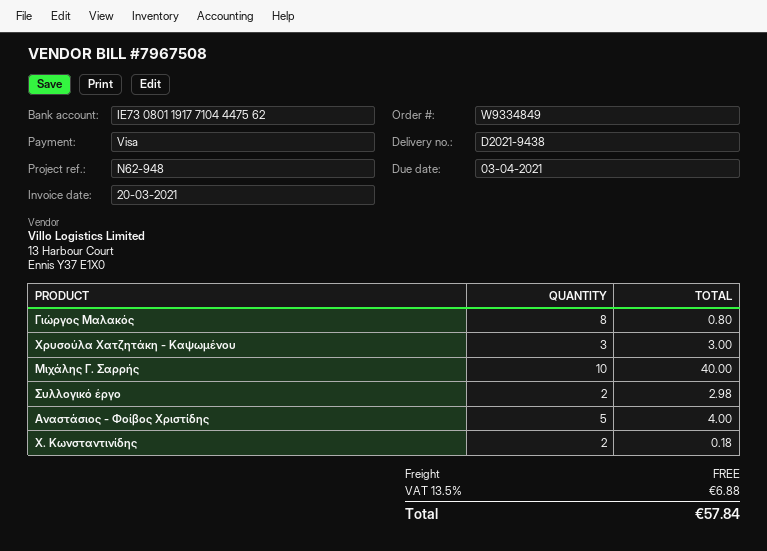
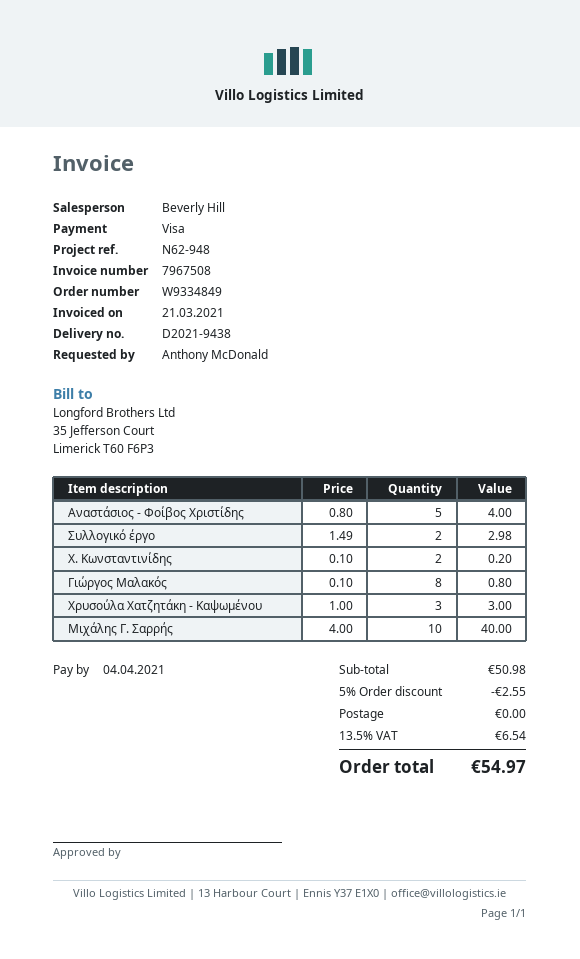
invoice date: 2021-03-20 -> 2021-03-21
due date: 2021-04-03 -> 2021-04-04
Χ. Κωνσταντινίδης: 2 for 0.18 -> 2 for 0.20
discount: none -> 5% = 2.55
tax: 13.5% = 6.88 -> 13.5% = 6.54
total: 57.84 -> 54.97

